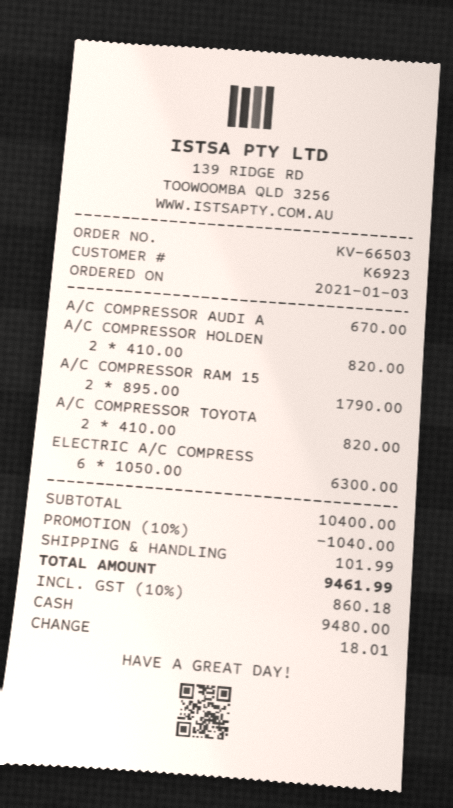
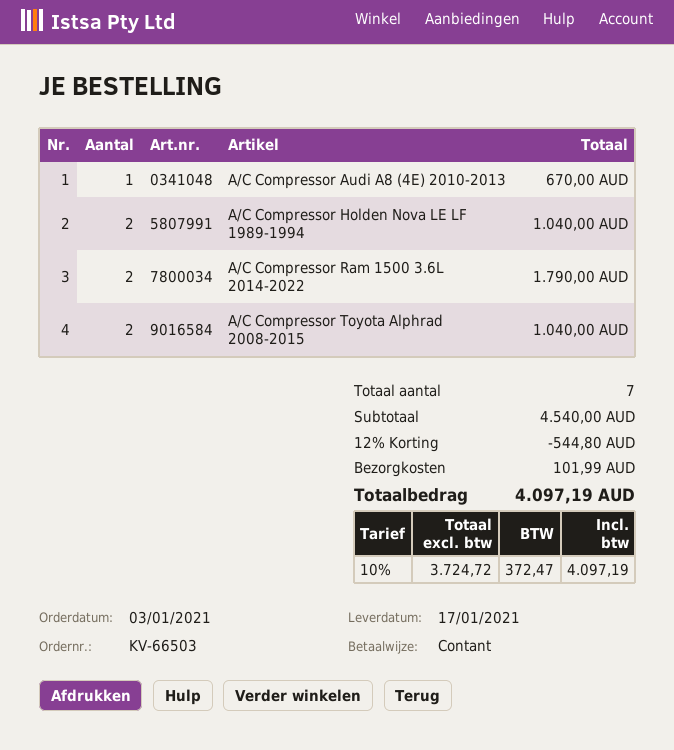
A/C COMPRESSOR HOLDEN: 2 for 820.00 -> 2 for 1040.00
A/C COMPRESSOR TOYOTA: 2 for 820.00 -> 2 for 1040.00
ELECTRIC A/C COMPRESS: 6 for 6300.00 -> none
subtotal: 10400.00 -> 4540.00
discount: 10% = 1040.00 -> 12% = 544.80
tax: 10% = 860.18 -> 10% = 372.47
total: 9461.99 -> 4097.19

